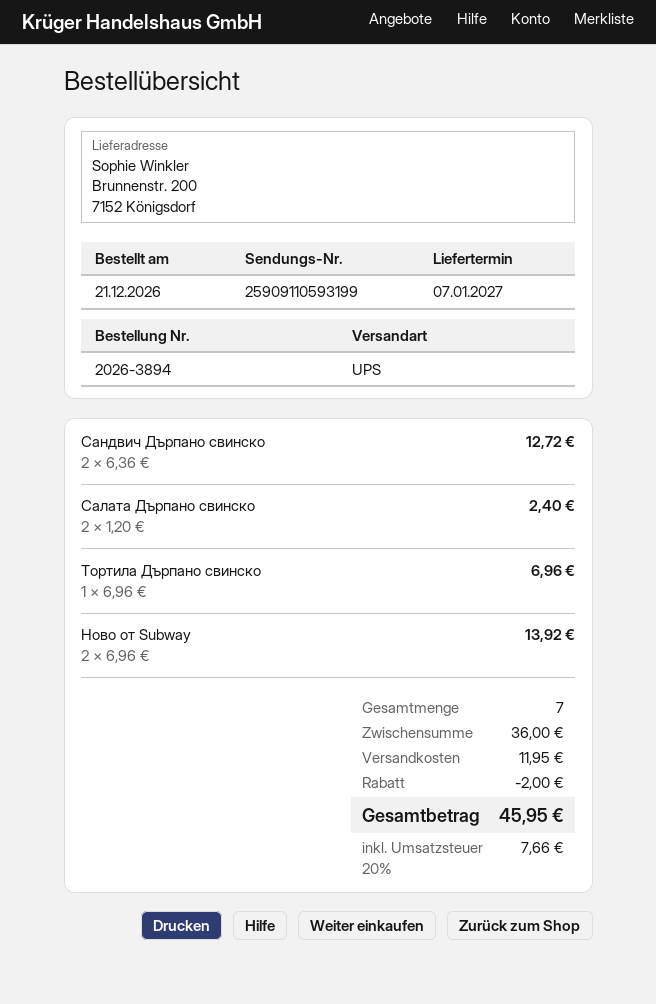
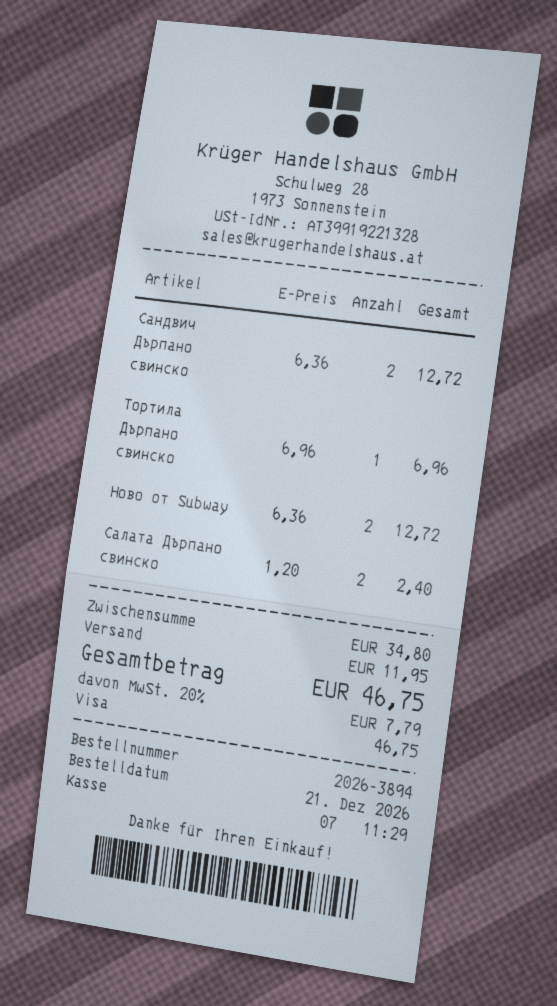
Ново от Subway: 2 x 6.96 = 13.92 -> 2 x 6.36 = 12.72
subtotal: 36.00 -> 34.80
discount: 2.00 -> none
tax: 20% = 7.66 -> 20% = 7.79
total: 45.95 -> 46.75

